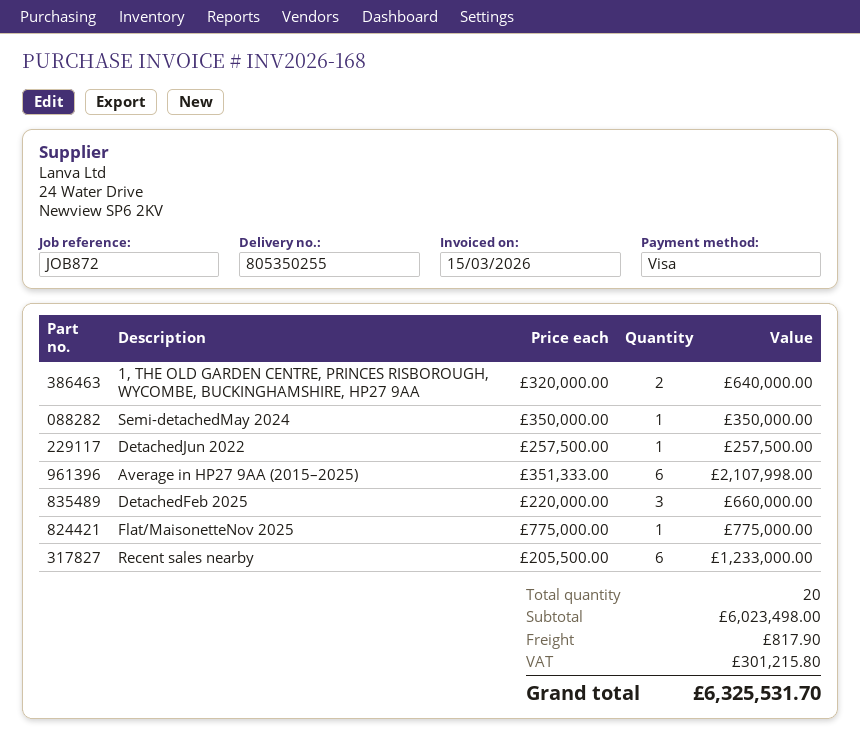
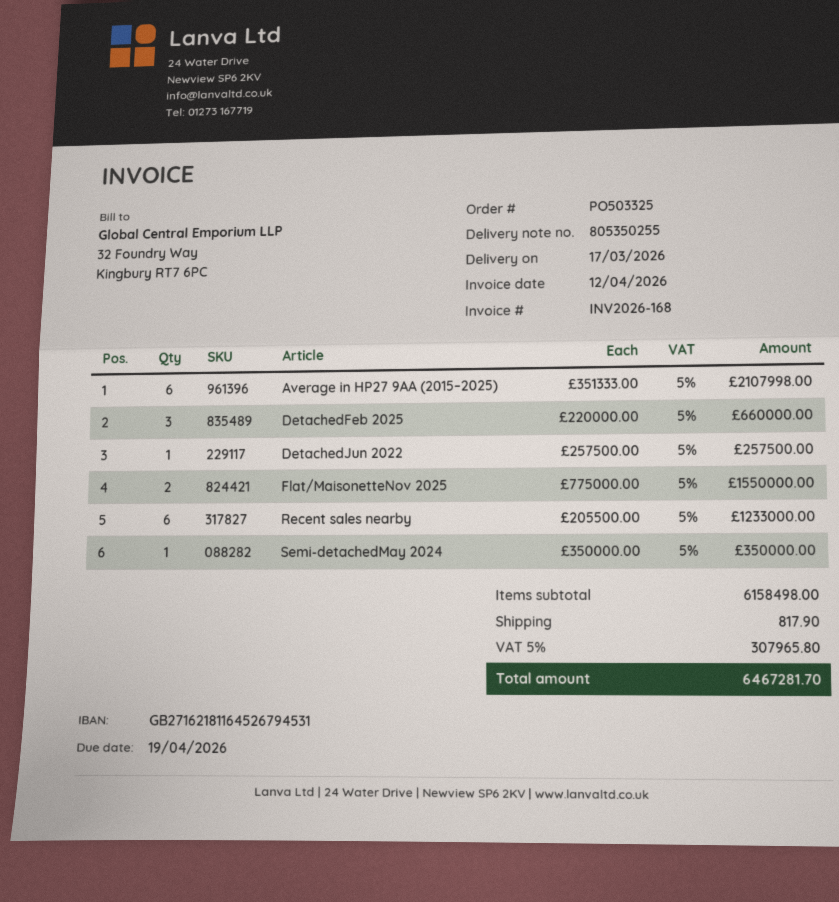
invoice date: 2026-03-15 -> 2026-04-12
1, THE OLD GARDEN CENTRE, PRINCES RISBOROUGH, WYCOMBE, BUCKINGHAMSHIRE, HP27 9AA: 2 x 320000.00 = 640000.00 -> none
Flat/MaisonetteNov 2025: 1 x 775000.00 = 775000.00 -> 2 x 775000.00 = 1550000.00
subtotal: 6023498.00 -> 6158498.00
tax: 301215.80 -> 307965.80
total: 6325531.70 -> 6467281.70

